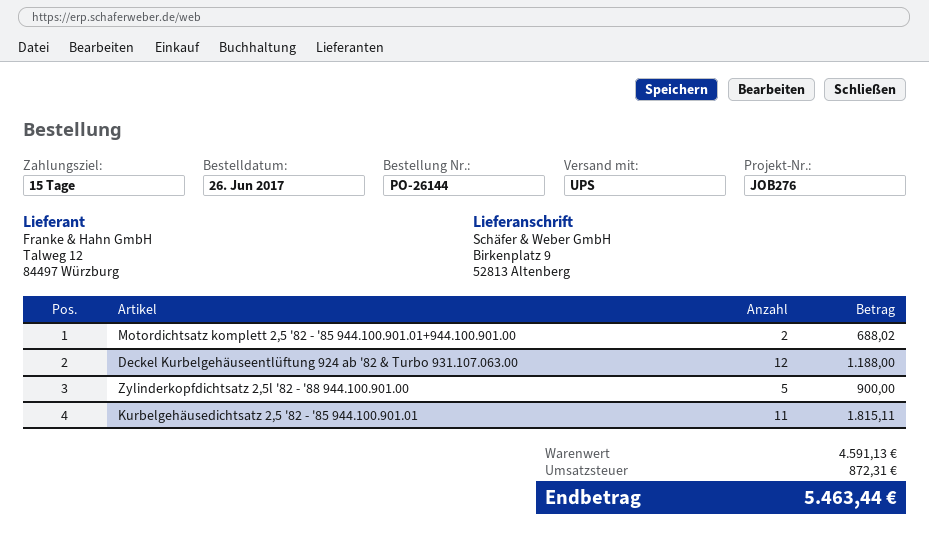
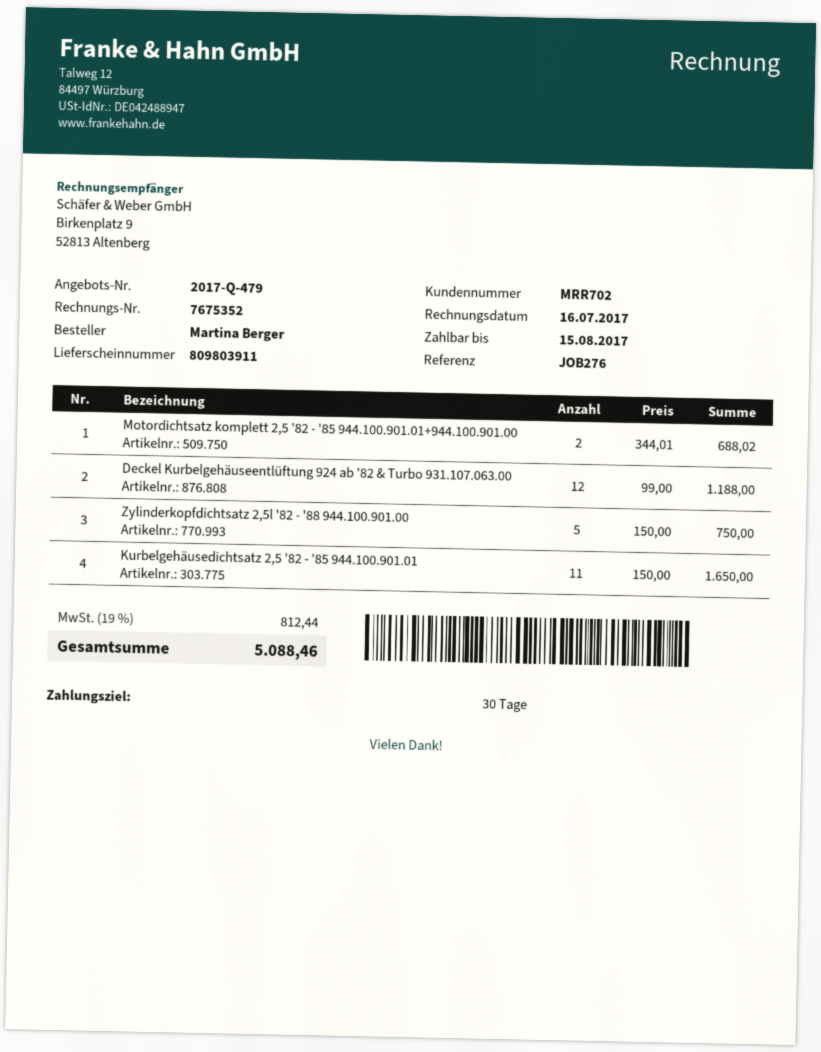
payment terms: 15 days -> 30 days
Zylinderkopfdichtsatz 2,5l '82 - '88 944.100.901.00: 5 for 900.00 -> 5 for 750.00
Kurbelgehäusedichtsatz 2,5 '82 - '85 944.100.901.01: 11 for 1815.11 -> 11 for 1650.00
tax: 872.31 -> 812.44
total: 5463.44 -> 5088.46

